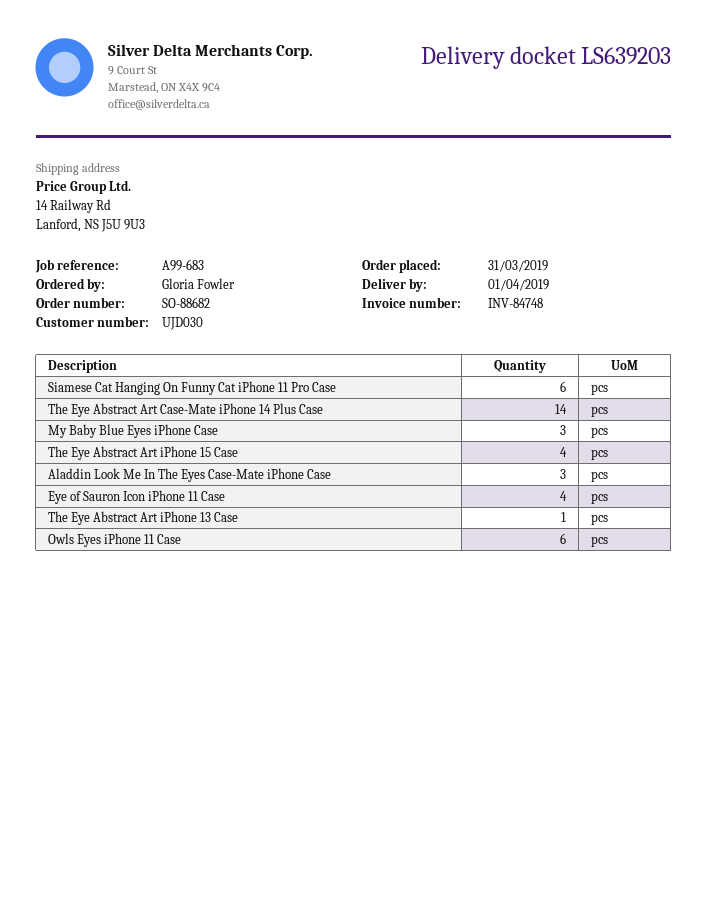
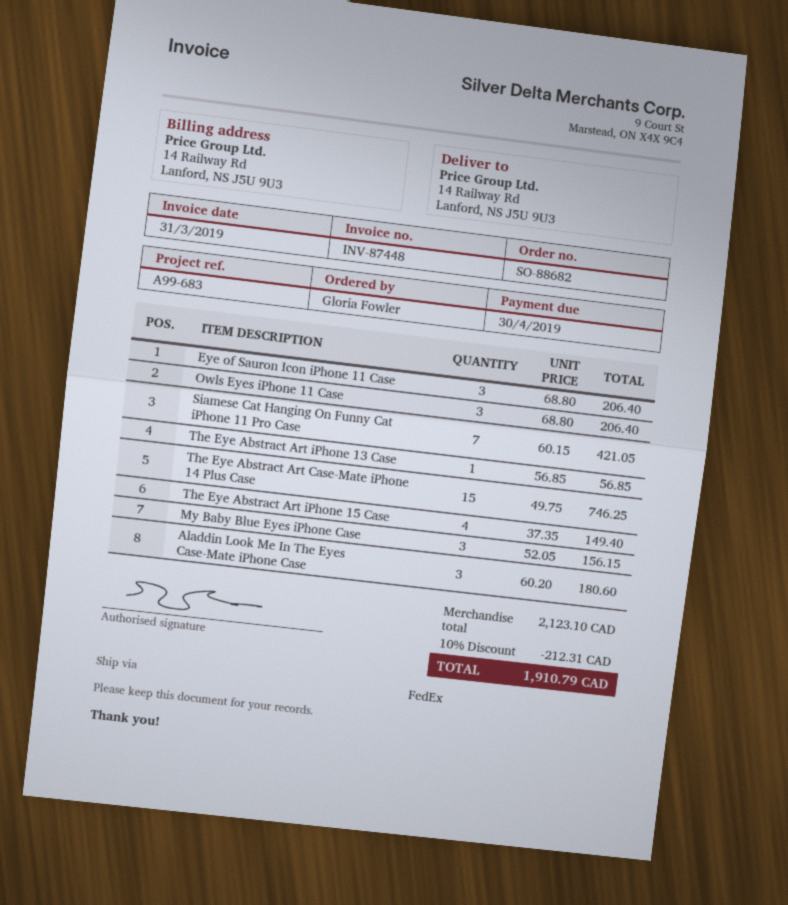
invoice number: INV-84748 -> INV-87448
Siamese Cat Hanging On Funny Cat iPhone 11 Pro Case: 6 -> 7
The Eye Abstract Art Case-Mate iPhone 14 Plus Case: 14 -> 15
Eye of Sauron Icon iPhone 11 Case: 4 -> 3
Owls Eyes iPhone 11 Case: 6 -> 3

